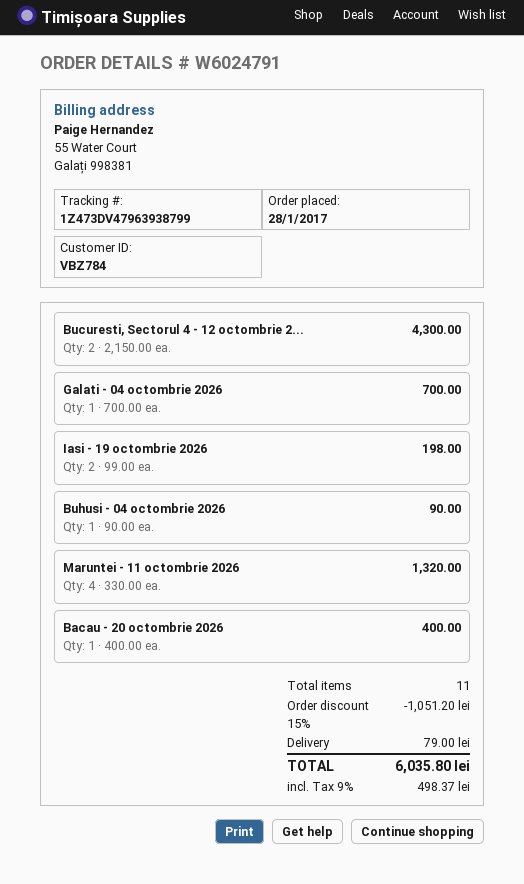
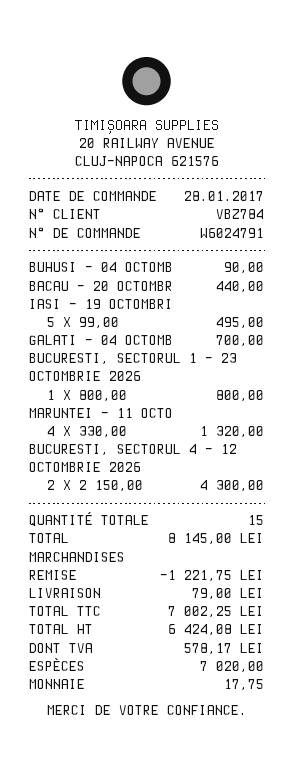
Iasi - 19 octombrie 2026: 2 x 99.00 = 198.00 -> 5 x 99.00 = 495.00
Bacau - 20 octombrie 2026: 1 x 400.00 = 400.00 -> 1 x 440.00 = 440.00
BUCURESTI, SECTORUL 1 - 23 OCTOMBRIE 2026: none -> 1 x 800.00 = 800.00
total quantity: 11 -> 15
discount: 1051.20 -> 1221.75
tax: 498.37 -> 578.17
total: 6035.80 -> 7002.25

